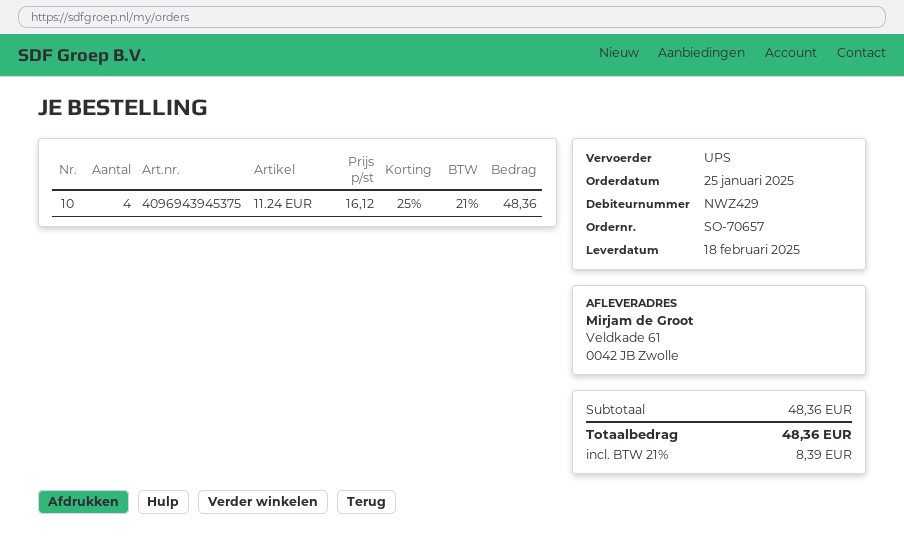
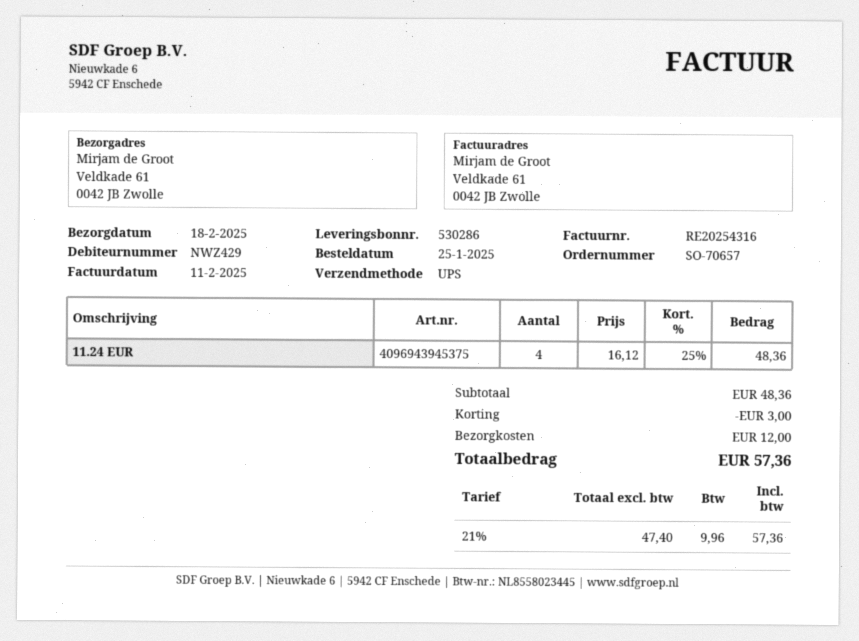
discount: none -> 3.00
shipping: none -> 12.00
tax: 21% = 8.39 -> 21% = 9.96
total: 48.36 -> 57.36

